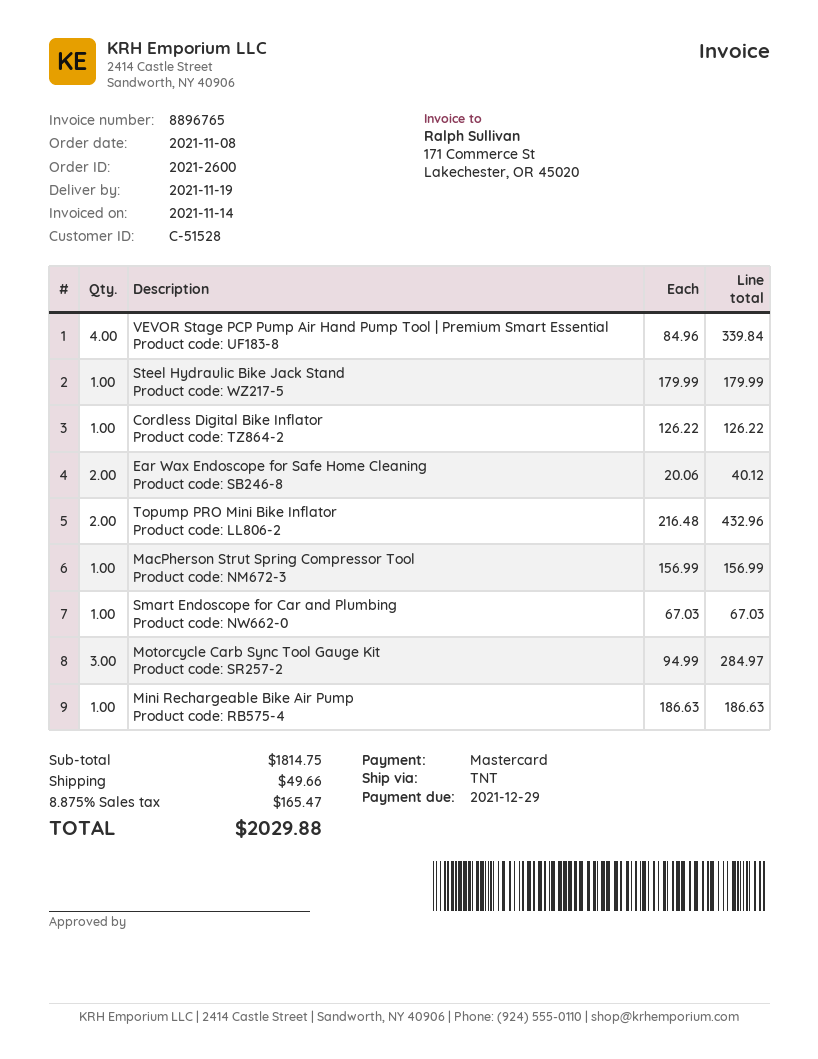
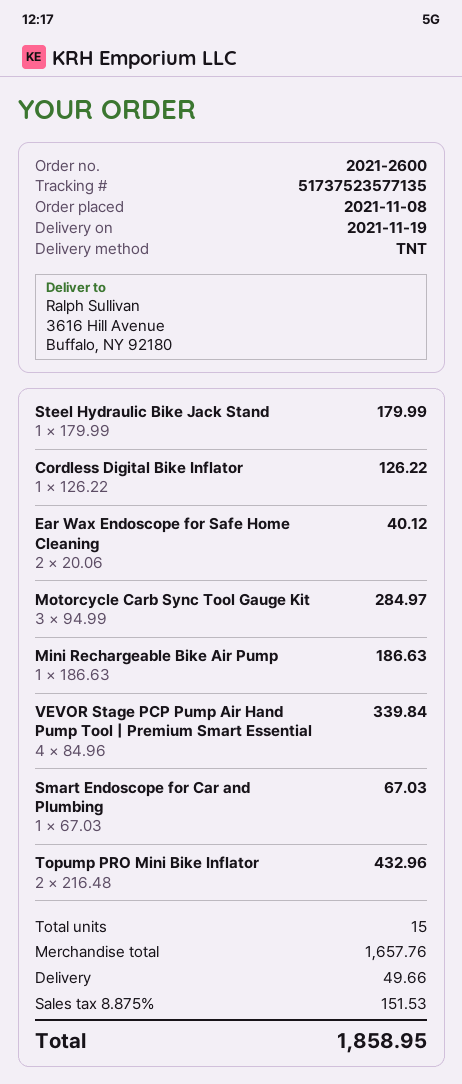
MacPherson Strut Spring Compressor Tool: 1 x 156.99 = 156.99 -> none
subtotal: 1814.75 -> 1657.76
tax: 8.875% = 165.47 -> 8.875% = 151.53
total: 2029.88 -> 1858.95

